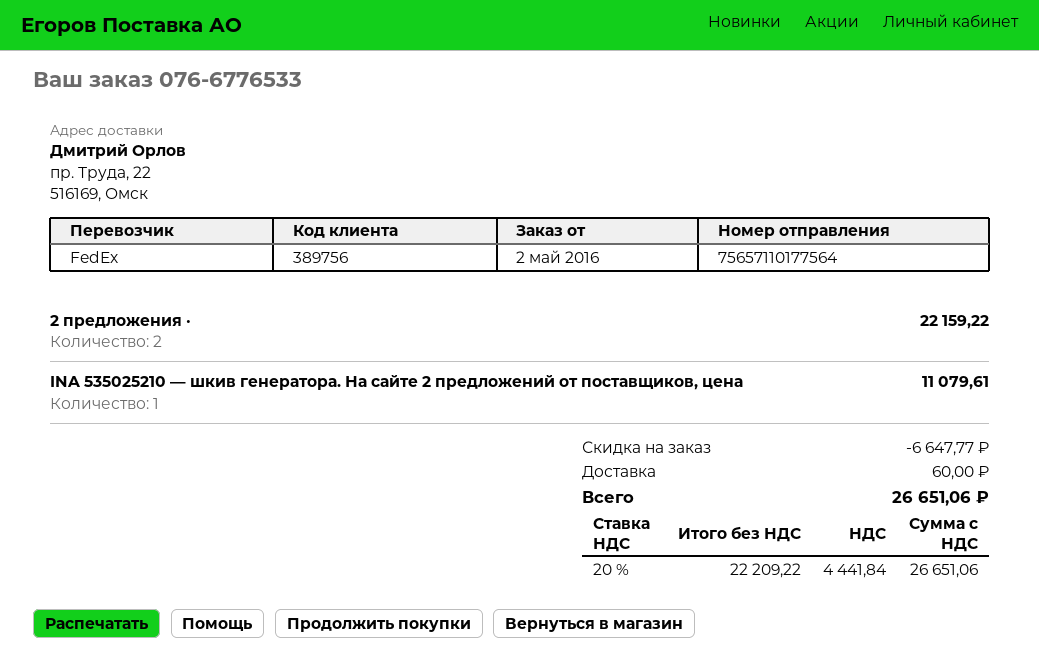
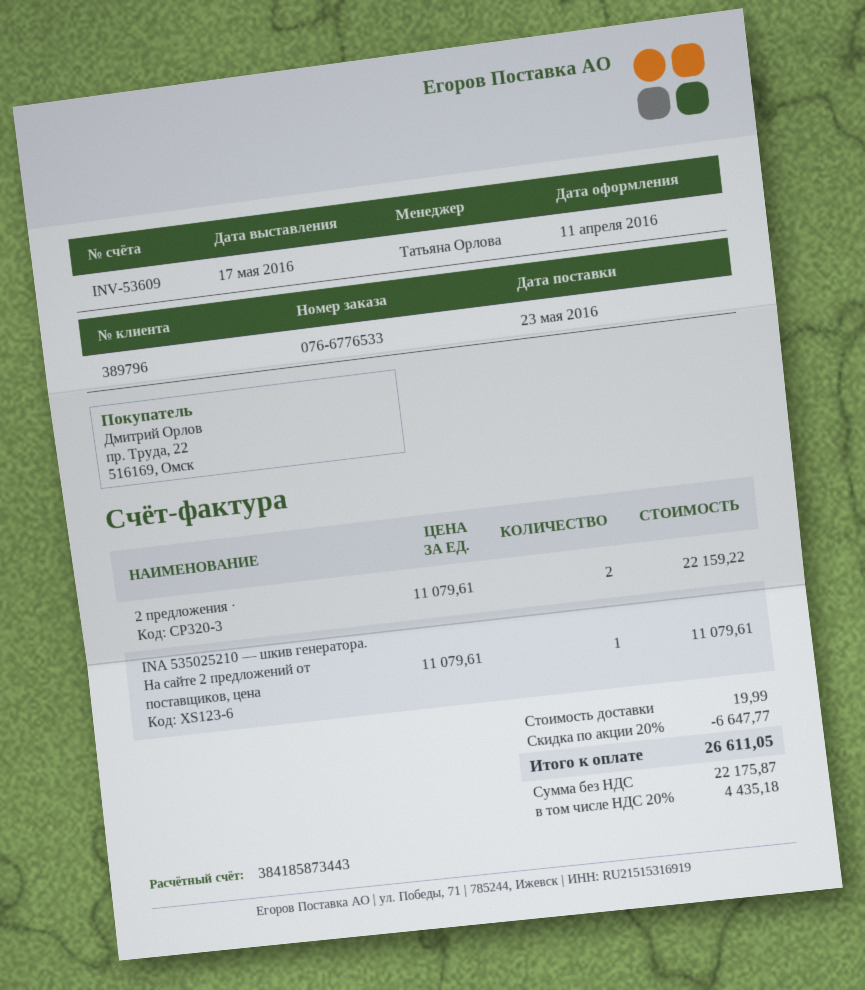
order date: 2016-05-02 -> 2016-04-11
customer number: 389756 -> 389796
shipping: 60.00 -> 19.99
net: 22209.22 -> 22175.87
tax: 20% = 4441.84 -> 20% = 4435.18
total: 26651.06 -> 26611.05

